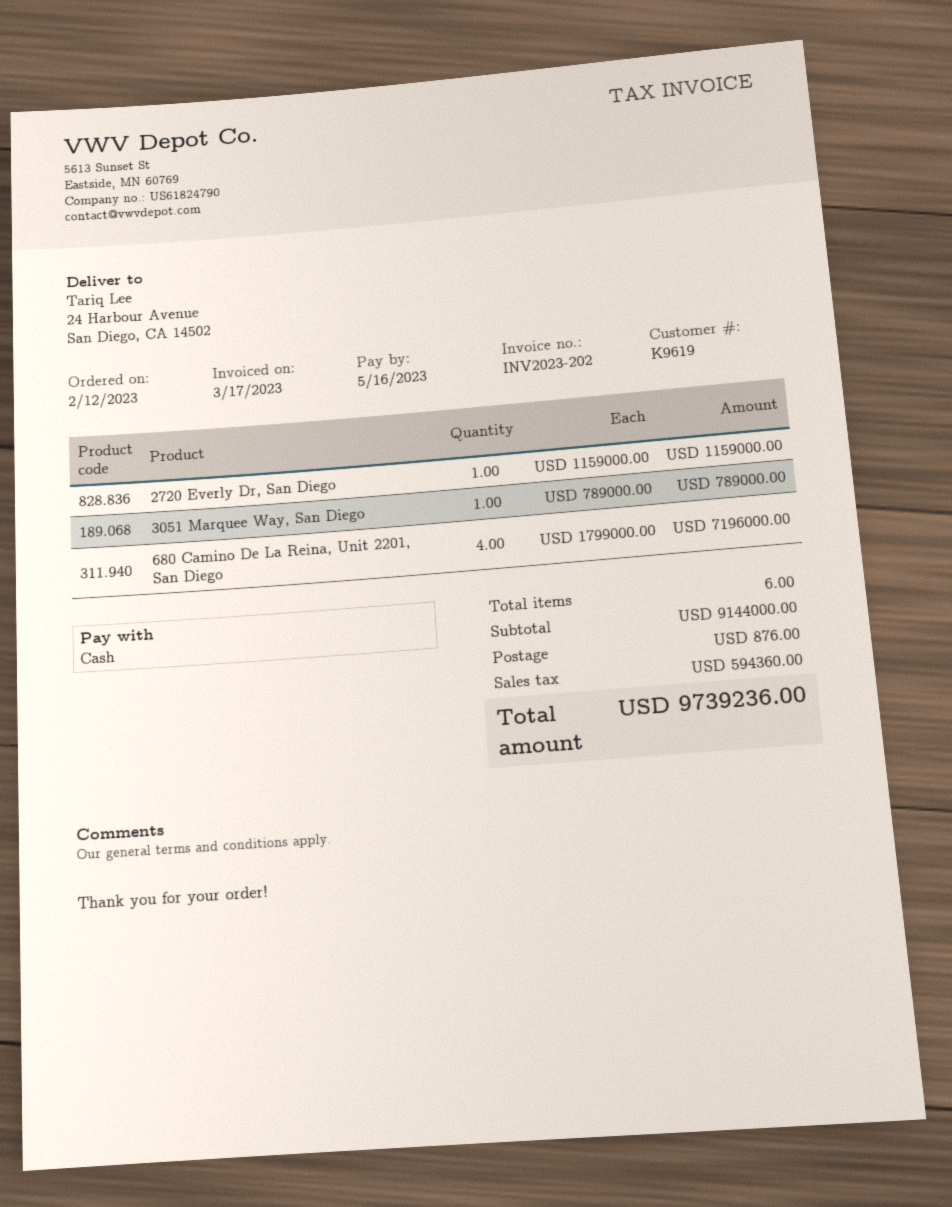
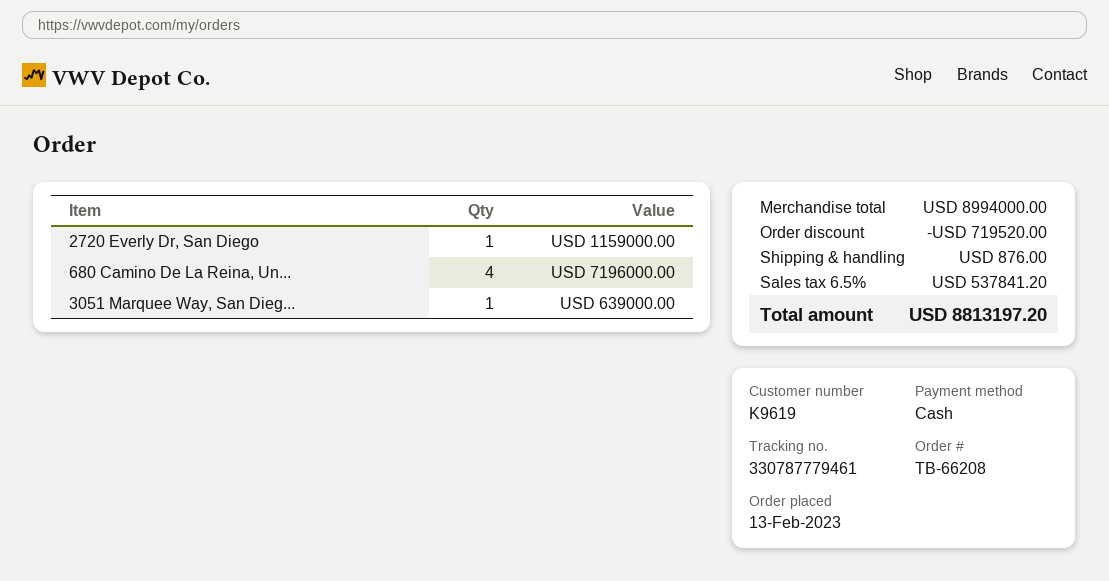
order date: 2023-02-12 -> 2023-02-13
3051 Marquee Way, San Diego: 1 for 789000.00 -> 1 for 639000.00
subtotal: 9144000.00 -> 8994000.00
discount: none -> 719520.00
tax: 594360.00 -> 537841.20
total: 9739236.00 -> 8813197.20

